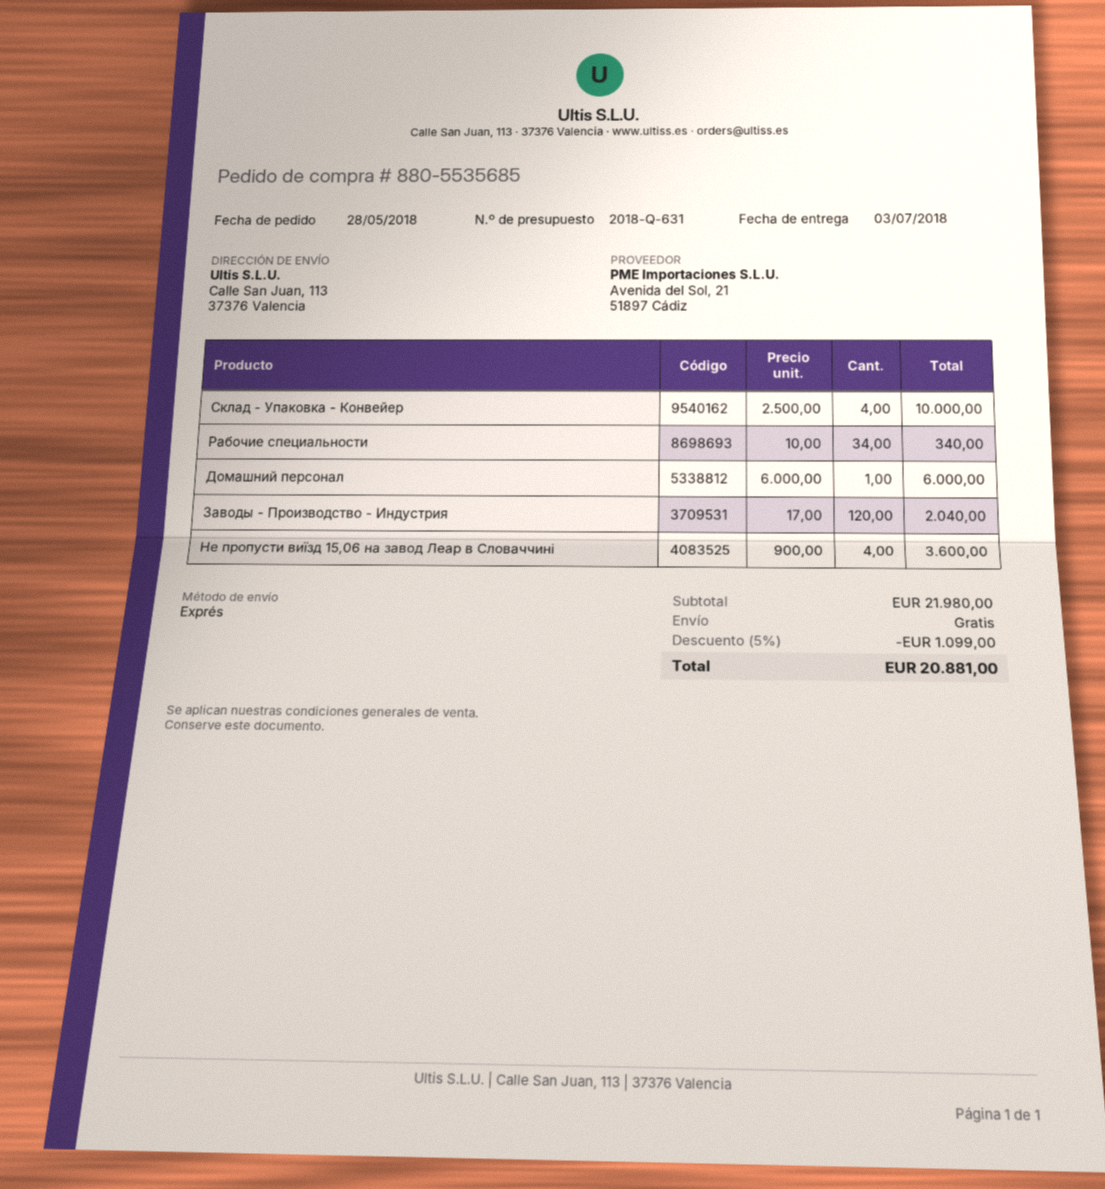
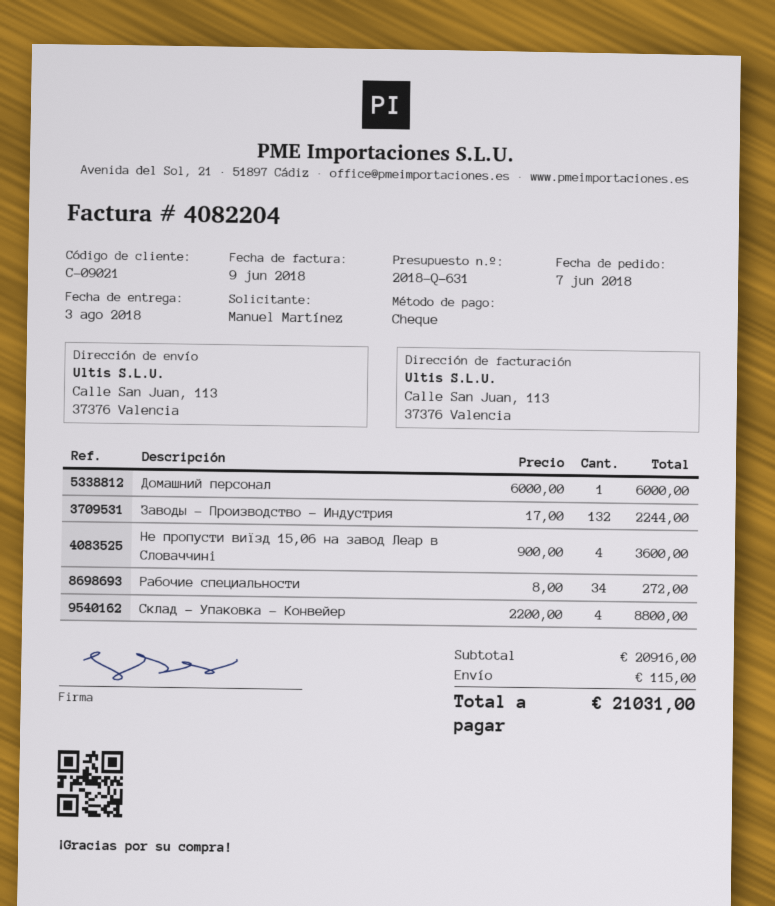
order date: 2018-05-28 -> 2018-06-07
delivery date: 2018-07-03 -> 2018-08-03
Склад - Упаковка - Конвейер: 4 x 2500.00 = 10000.00 -> 4 x 2200.00 = 8800.00
Рабочие специальности: 34 x 10.00 = 340.00 -> 34 x 8.00 = 272.00
Заводы - Производство - Индустрия: 120 x 17.00 = 2040.00 -> 132 x 17.00 = 2244.00
subtotal: 21980.00 -> 20916.00
discount: 5% = 1099.00 -> none
shipping: 0.00 -> 115.00
total: 20881.00 -> 21031.00

